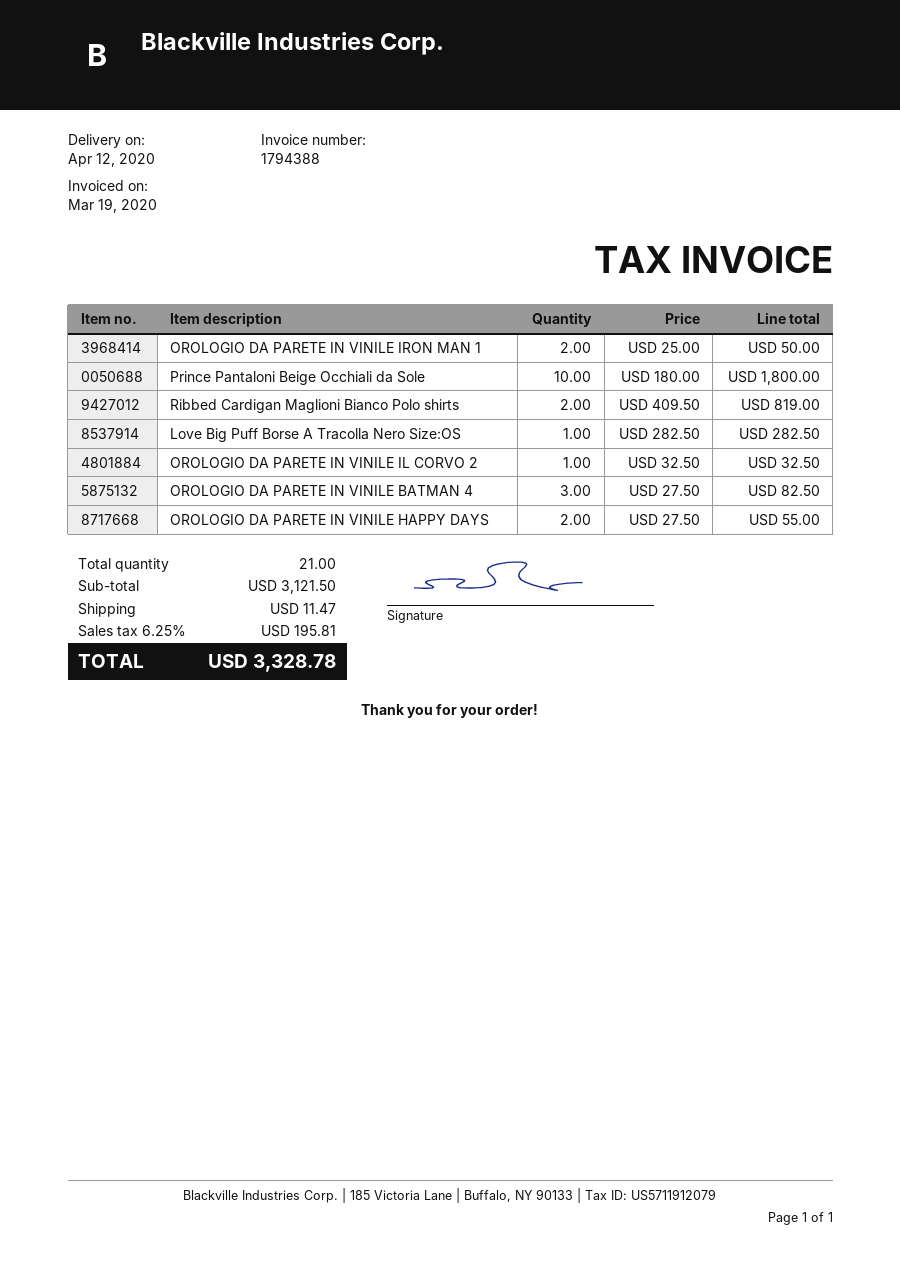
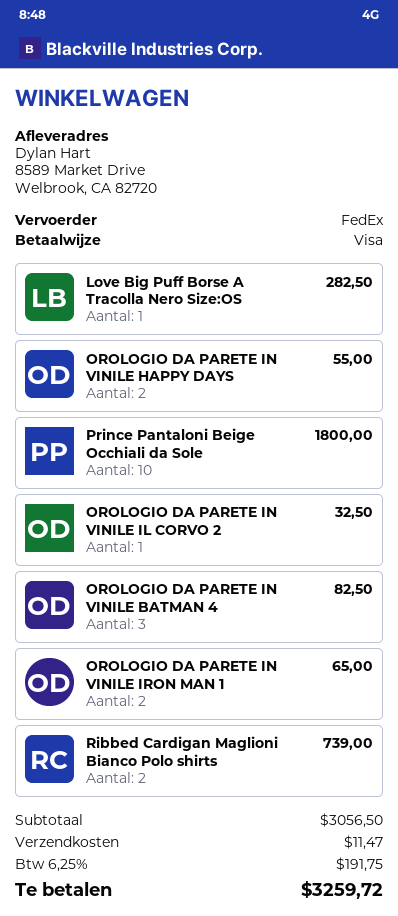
OROLOGIO DA PARETE IN VINILE IRON MAN 1: 2 for 50.00 -> 2 for 65.00
Ribbed Cardigan Maglioni Bianco Polo shirts: 2 for 819.00 -> 2 for 739.00
subtotal: 3121.50 -> 3056.50
tax: 6.25% = 195.81 -> 6.25% = 191.75
total: 3328.78 -> 3259.72

